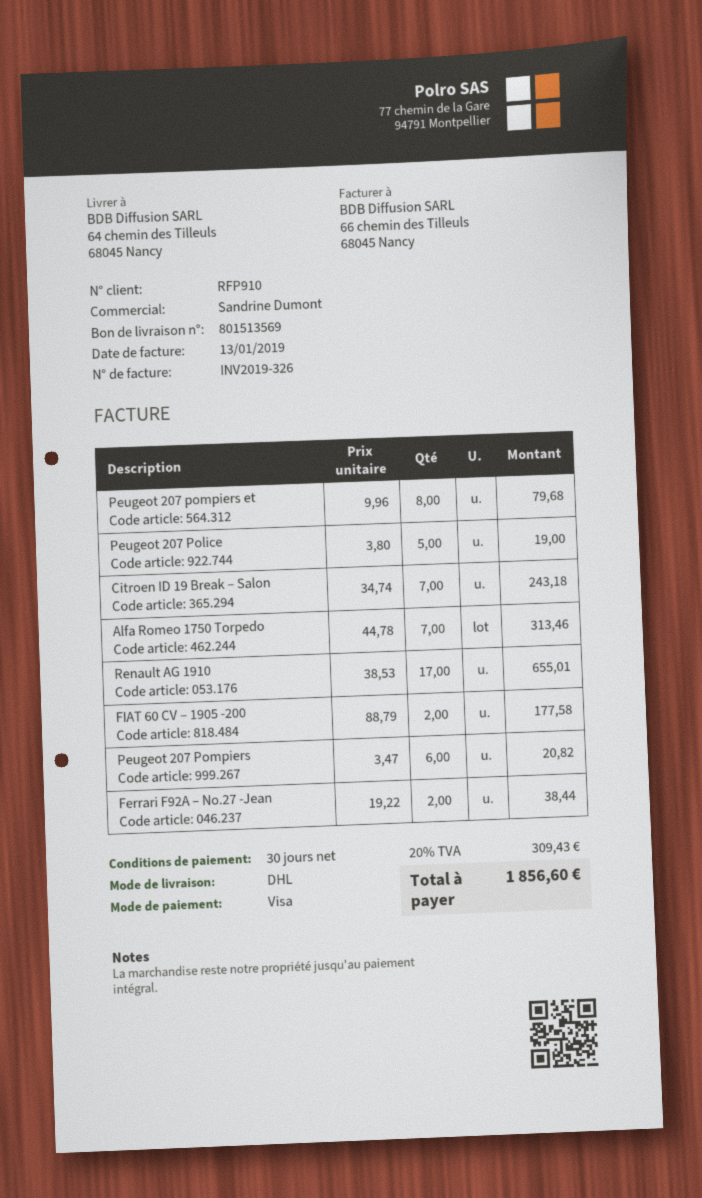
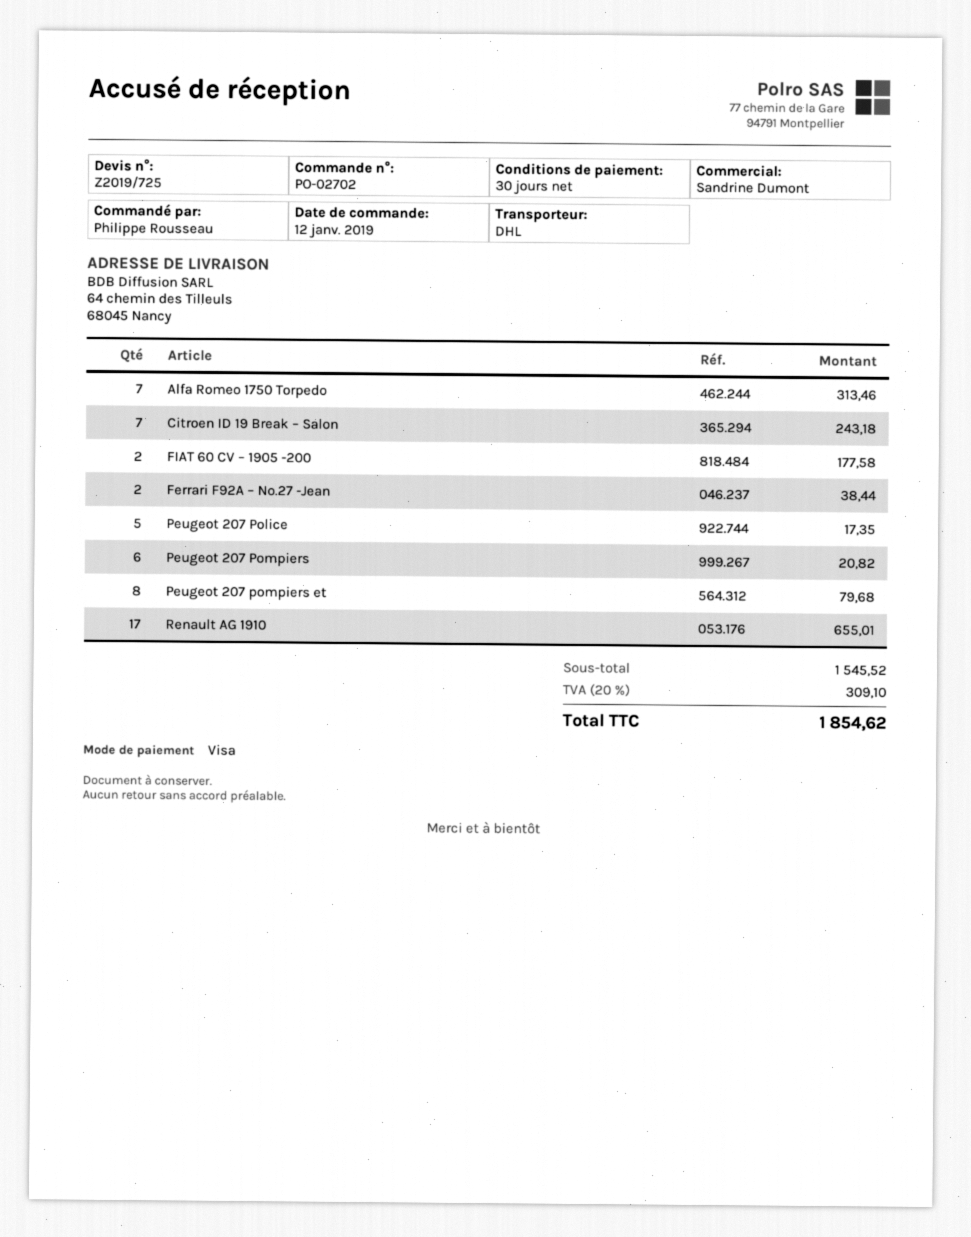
Peugeot 207 Police: 5 for 19.00 -> 5 for 17.35
tax: 20% = 309.43 -> 20% = 309.10
total: 1856.60 -> 1854.62

